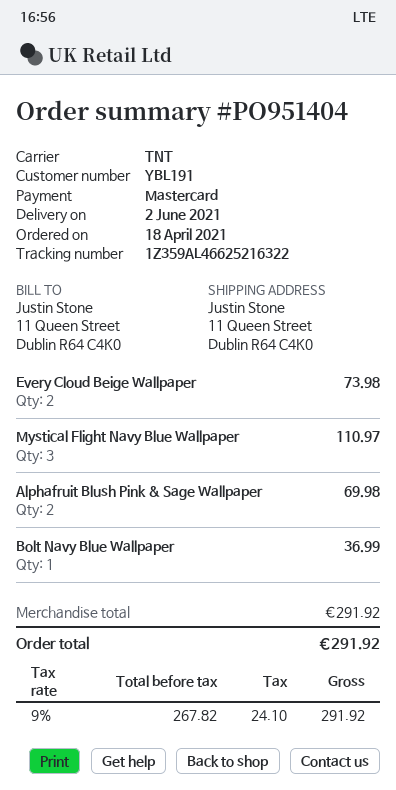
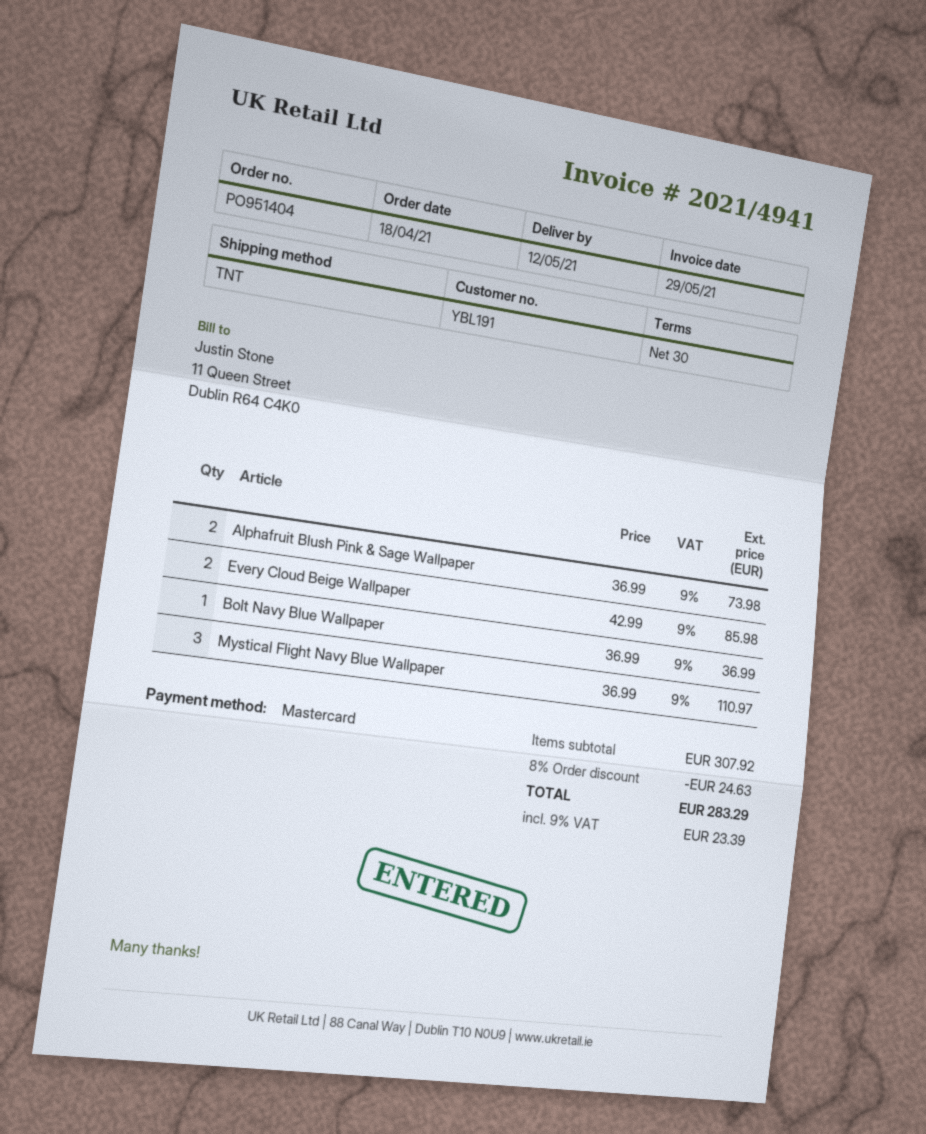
delivery date: 2021-06-02 -> 2021-05-12
Every Cloud Beige Wallpaper: 2 for 73.98 -> 2 for 85.98
Alphafruit Blush Pink & Sage Wallpaper: 2 for 69.98 -> 2 for 73.98
subtotal: 291.92 -> 307.92
discount: none -> 8% = 24.63
tax: 9% = 24.10 -> 9% = 23.39
total: 291.92 -> 283.29

